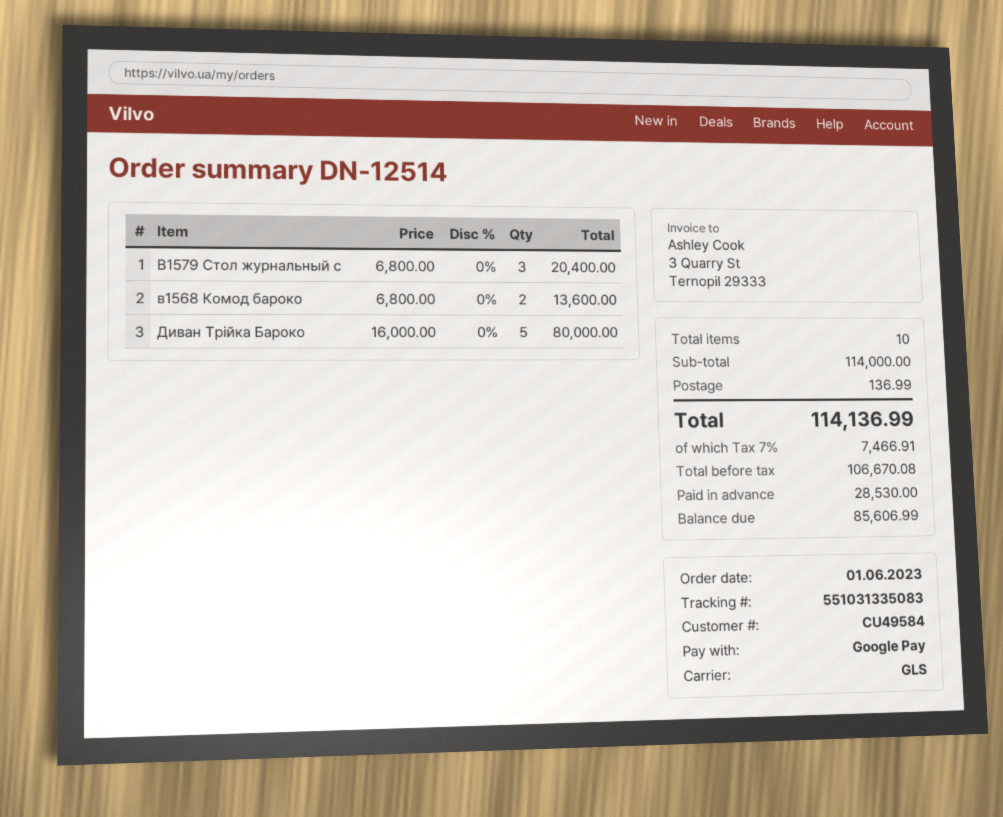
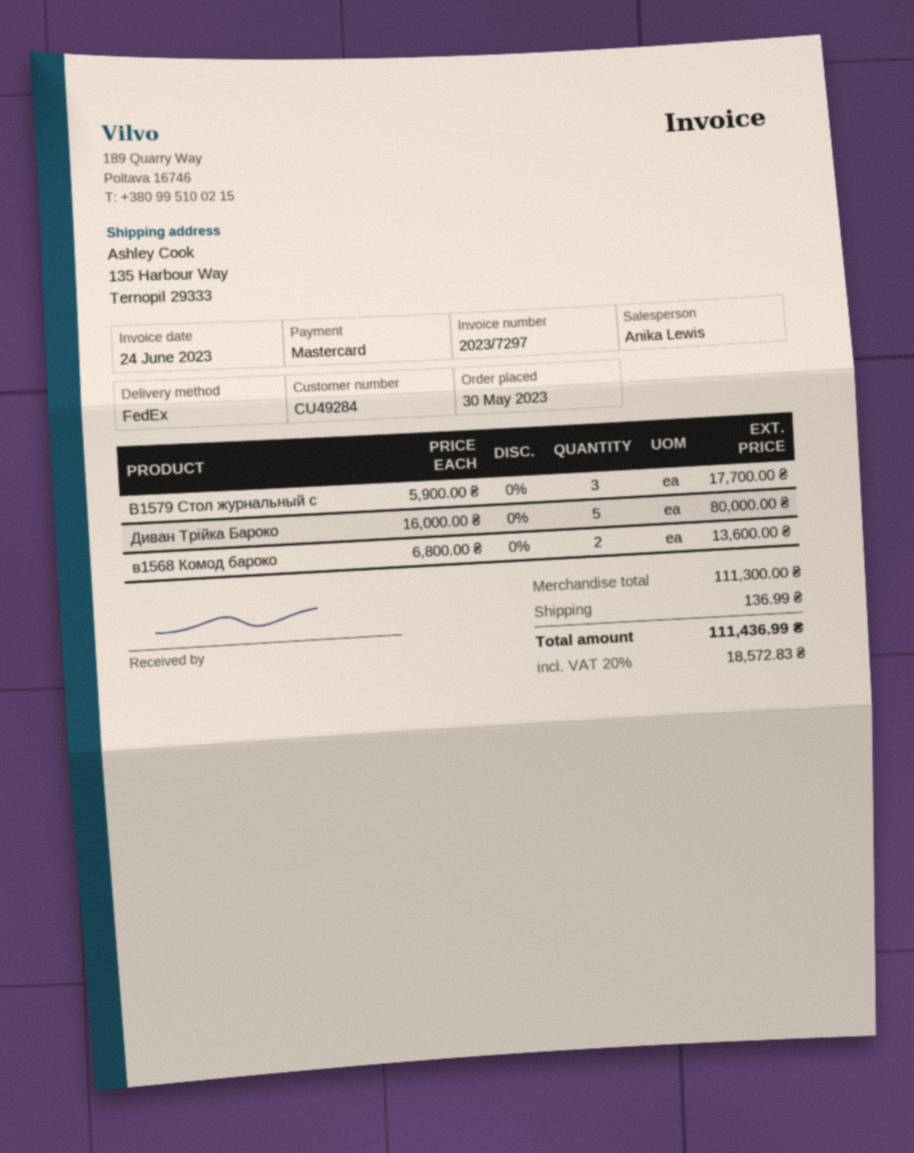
order date: 2023-06-01 -> 2023-05-30
customer number: CU49584 -> CU49284
payment method: Google Pay -> Mastercard
shipping method: GLS -> FedEx
В1579 Стол журнальный с: 3 x 6800.00 = 20400.00 -> 3 x 5900.00 = 17700.00
subtotal: 114000.00 -> 111300.00
tax: 7% = 7466.91 -> 20% = 18572.83
total: 114136.99 -> 111436.99

